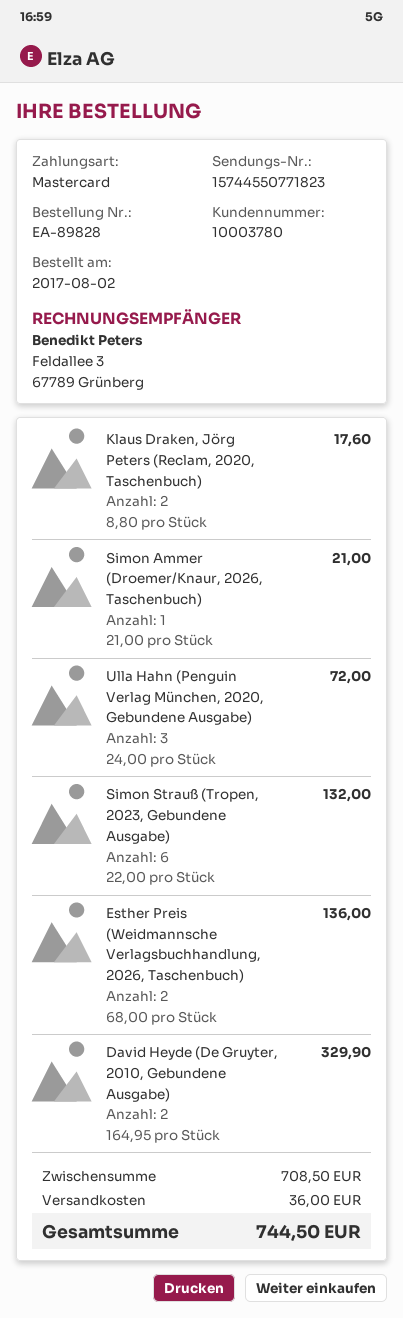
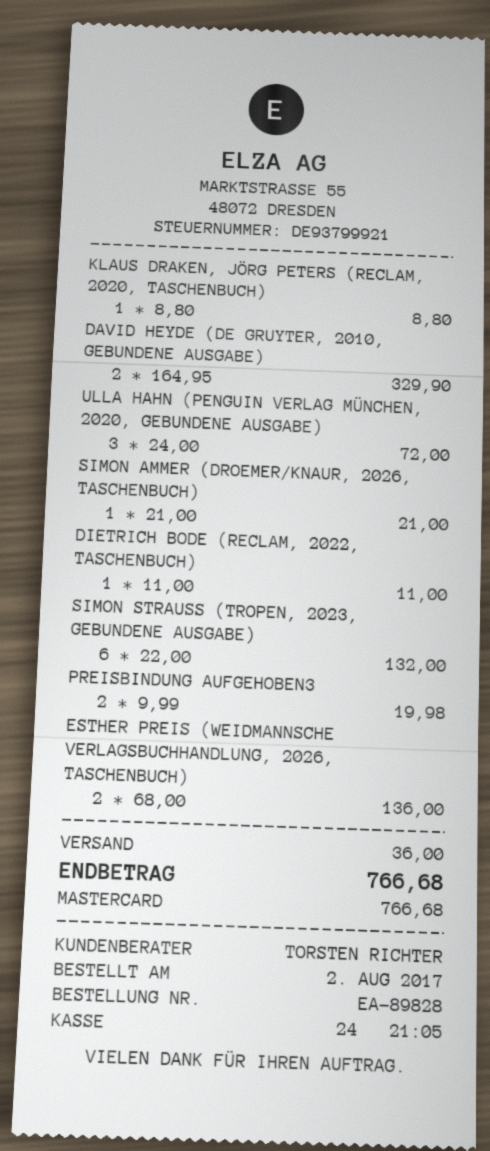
Klaus Draken, Jörg Peters (Reclam, 2020, Taschenbuch): 2 x 8.80 = 17.60 -> 1 x 8.80 = 8.80
DIETRICH BODE (RECLAM, 2022, TASCHENBUCH): none -> 1 x 11.00 = 11.00
PREISBINDUNG AUFGEHOBEN3: none -> 2 x 9.99 = 19.98
total: 744.50 -> 766.68

